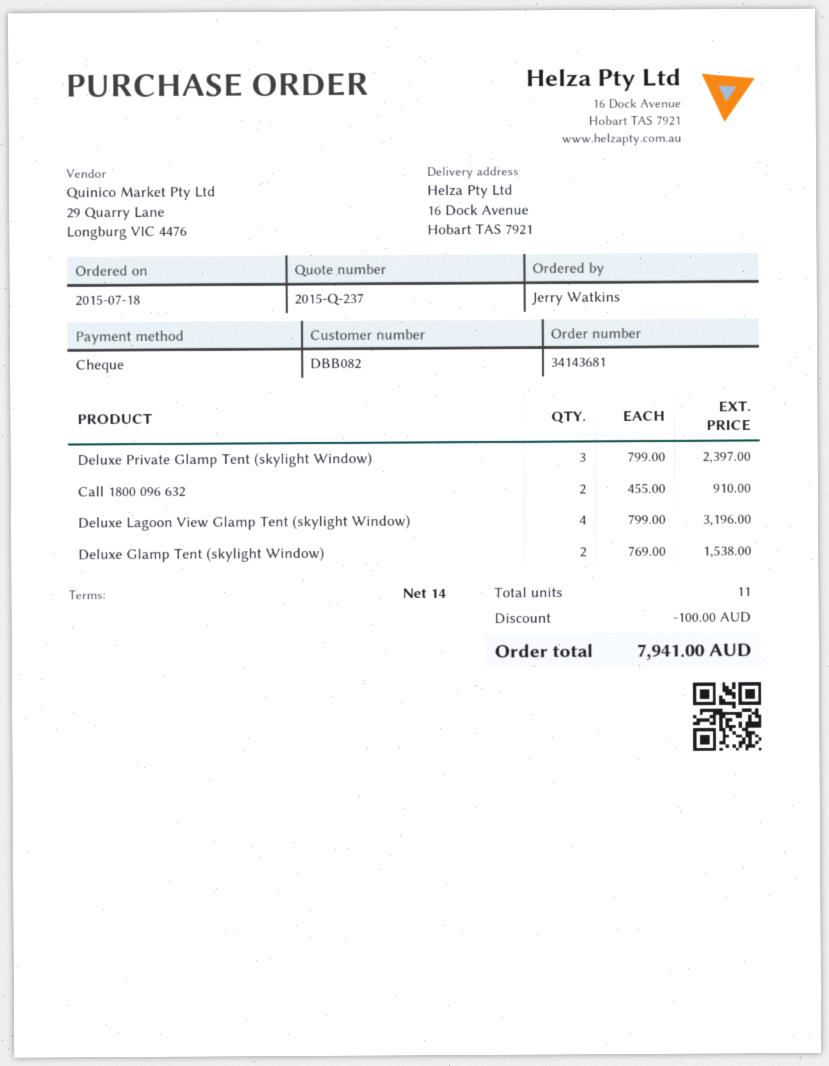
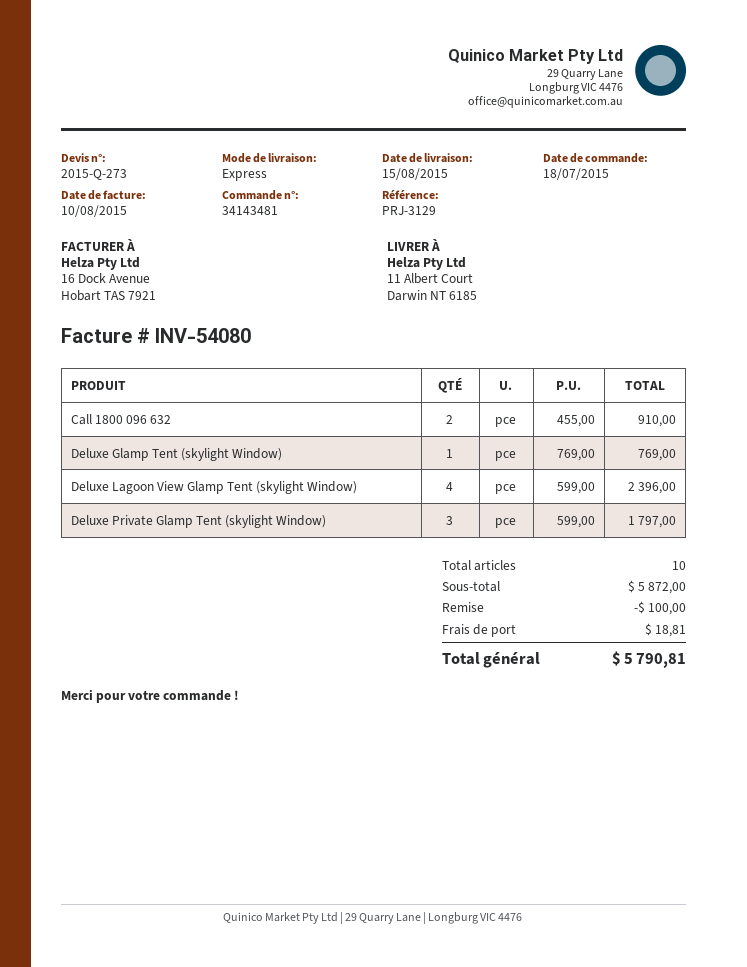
quote number: 2015-Q-237 -> 2015-Q-273
order number: 34143681 -> 34143481
ship to: 16 Dock Avenue, Hobart TAS 7921 -> 11 Albert Court, Darwin NT 6185
Deluxe Private Glamp Tent (skylight Window): 3 x 799.00 = 2397.00 -> 3 x 599.00 = 1797.00
Deluxe Lagoon View Glamp Tent (skylight Window): 4 x 799.00 = 3196.00 -> 4 x 599.00 = 2396.00
Deluxe Glamp Tent (skylight Window): 2 x 769.00 = 1538.00 -> 1 x 769.00 = 769.00
total quantity: 11 -> 10
shipping: none -> 18.81
total: 7941.00 -> 5790.81

